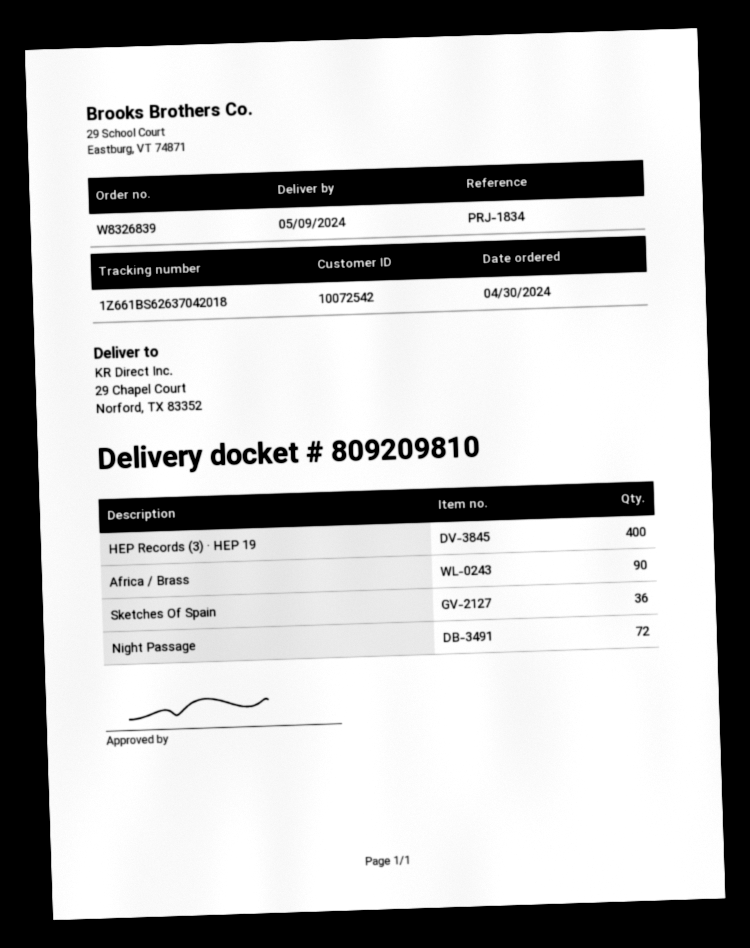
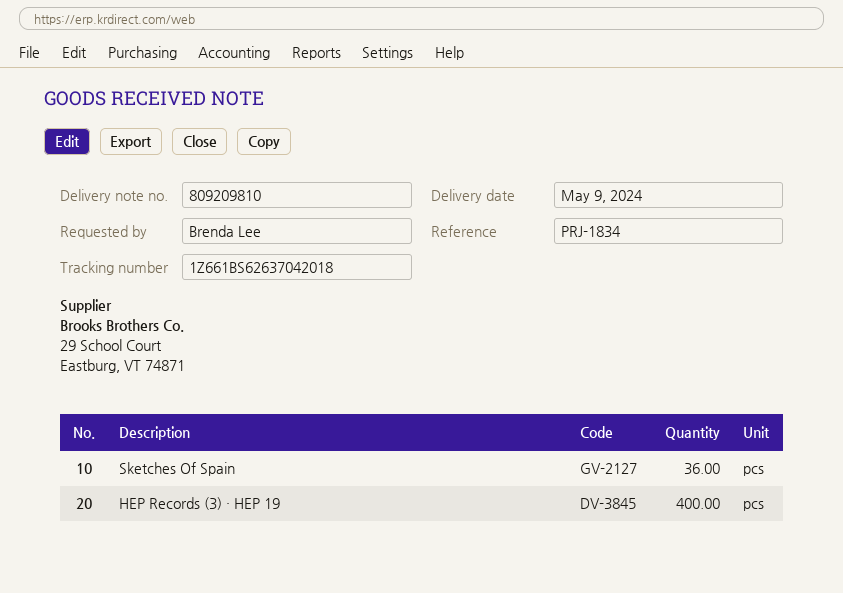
Africa / Brass: 90 -> none
Night Passage: 72 -> none

